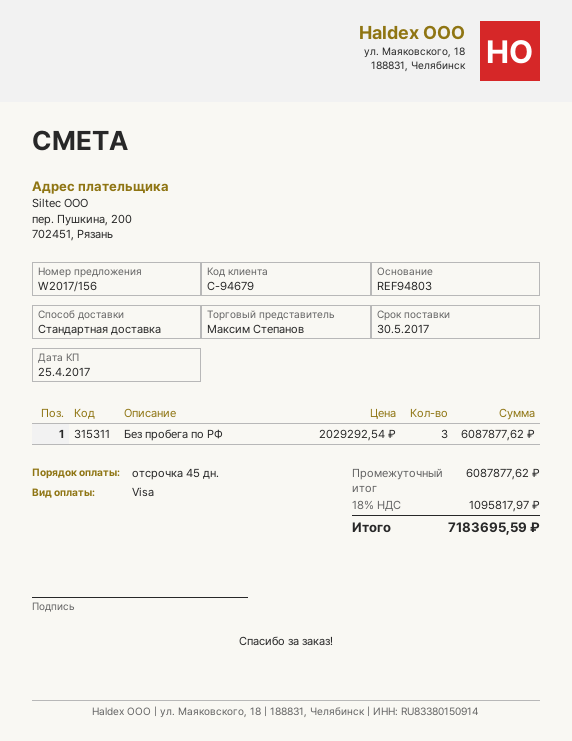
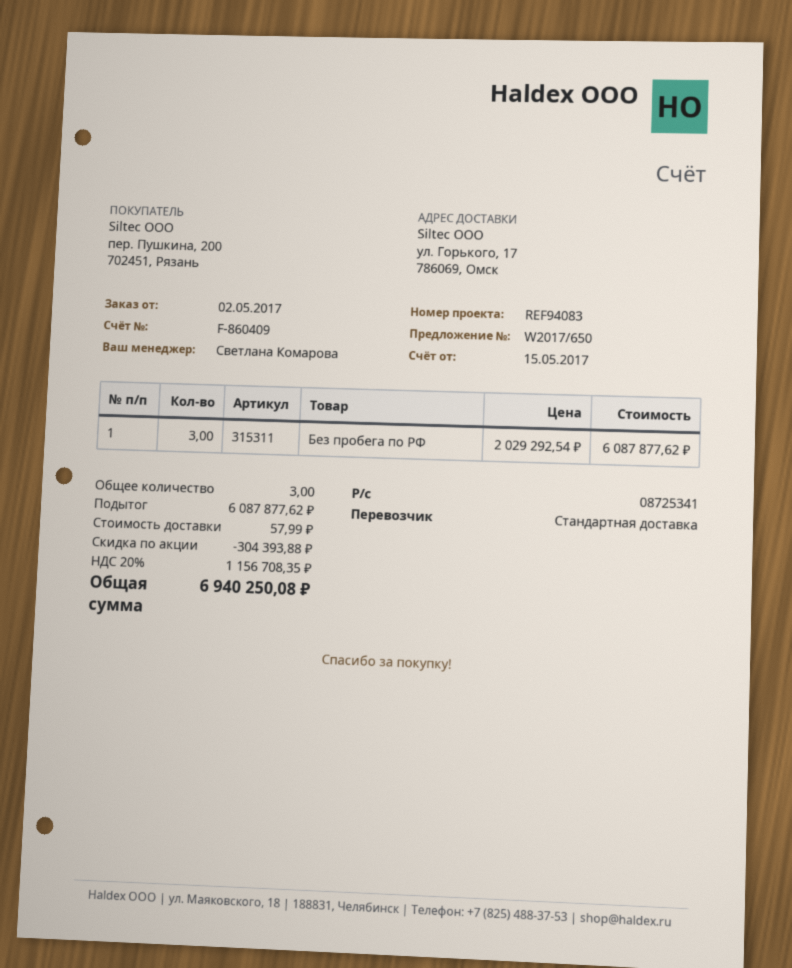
quote number: W2017/156 -> W2017/650
reference: REF94803 -> REF94083
sales rep: Максим Степанов -> Светлана Комарова
discount: none -> 304393.88
shipping: none -> 57.99
tax: 18% = 1095817.97 -> 20% = 1156708.35
total: 7183695.59 -> 6940250.08

